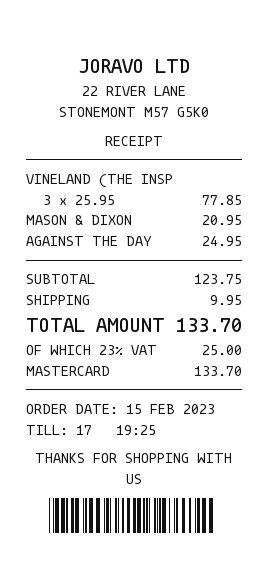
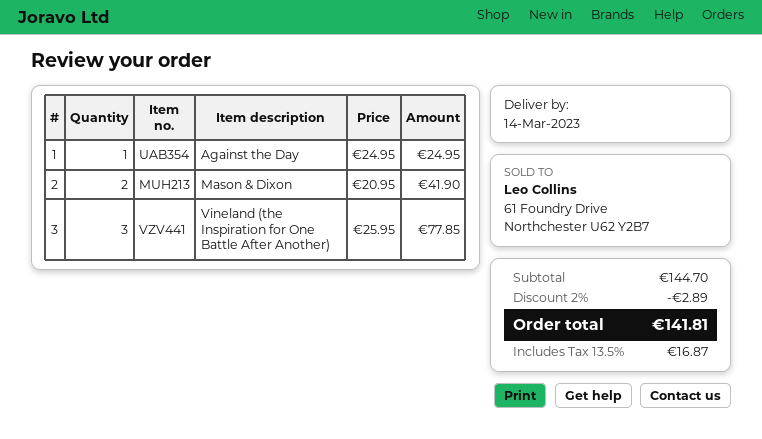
MASON & DIXON: 1 x 20.95 = 20.95 -> 2 x 20.95 = 41.90
subtotal: 123.75 -> 144.70
discount: none -> 2% = 2.89
shipping: 9.95 -> none
tax: 23% = 25.00 -> 13.5% = 16.87
total: 133.70 -> 141.81

